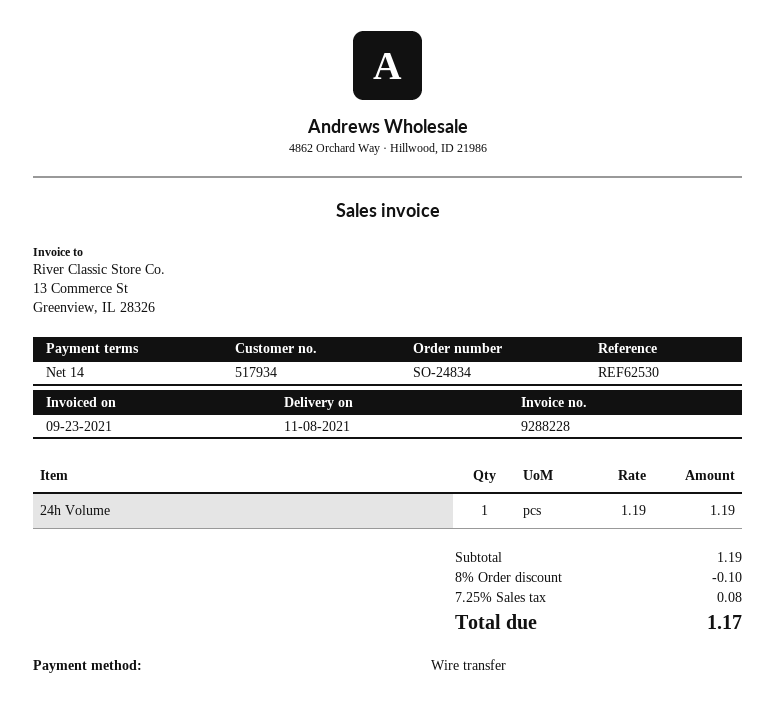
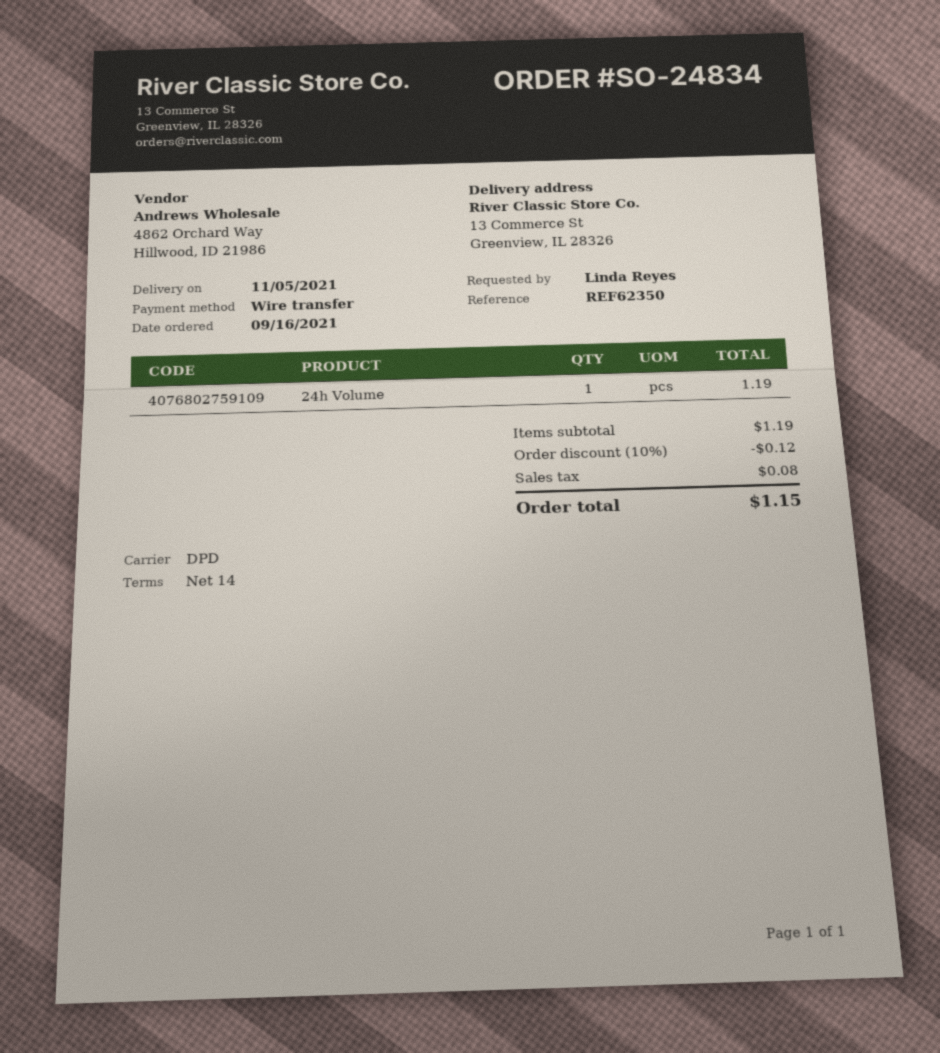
delivery date: 2021-11-08 -> 2021-11-05
reference: REF62530 -> REF62350
discount: 8% = 0.10 -> 10% = 0.12
total: 1.17 -> 1.15

